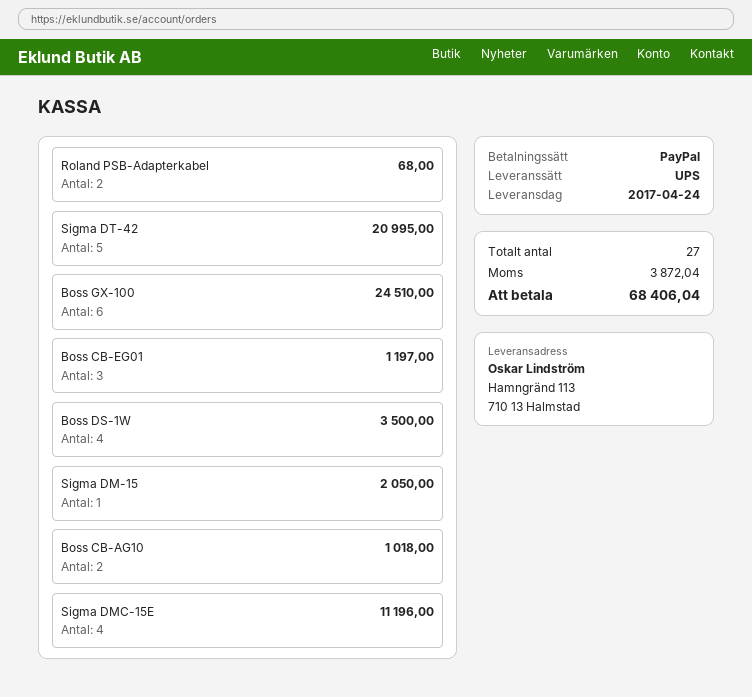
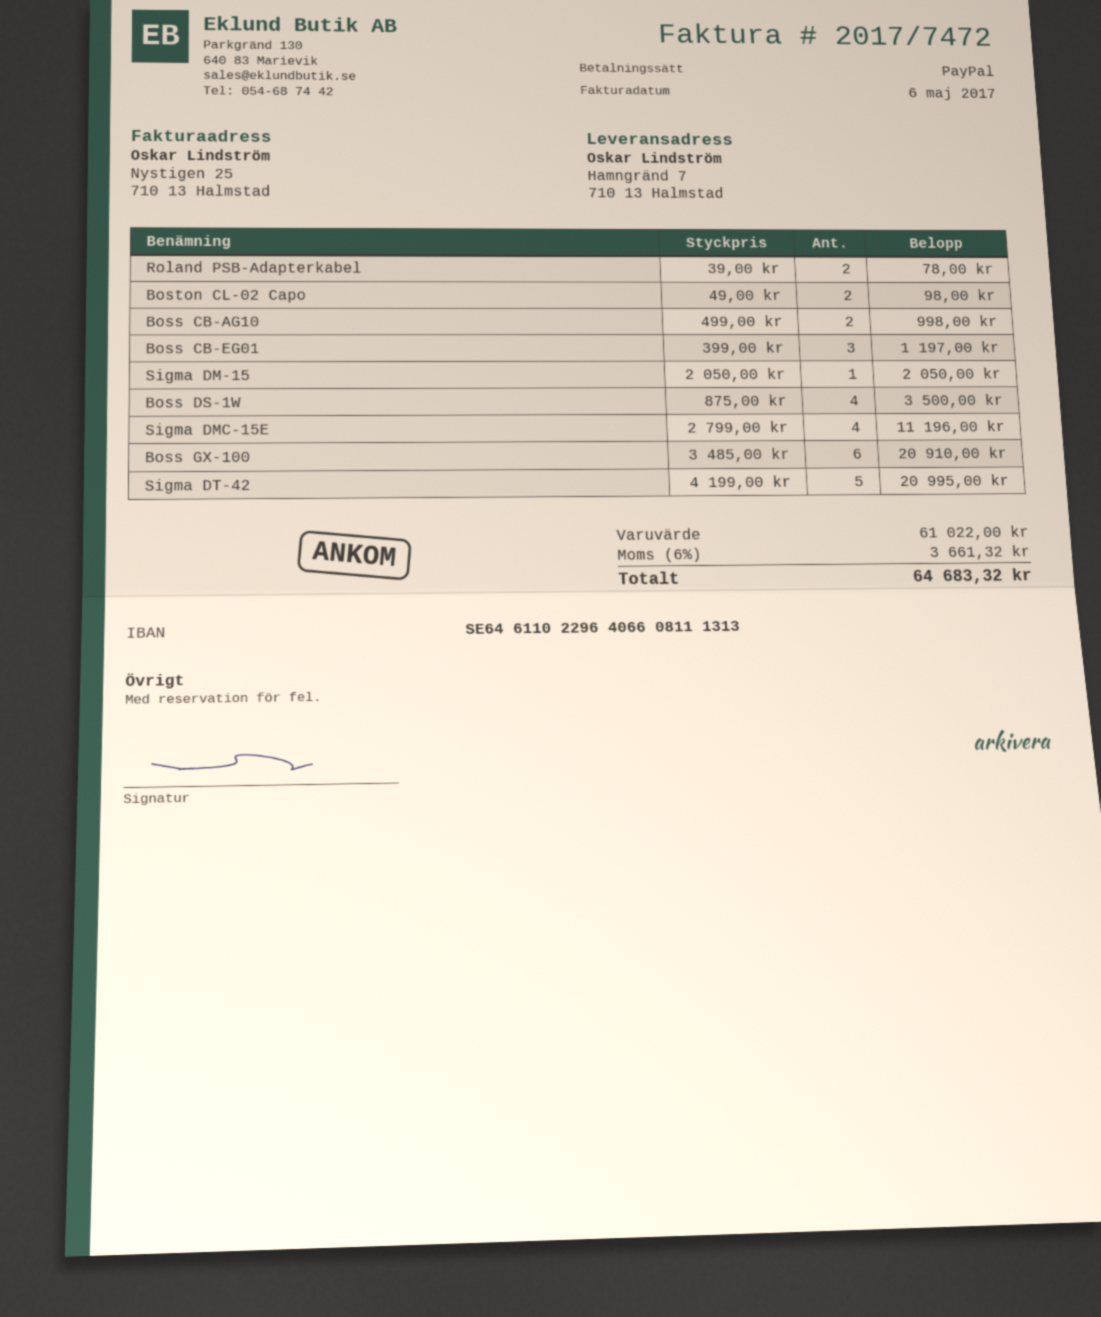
ship to: Hamngränd 113, 710 13 Halmstad -> Hamngränd 7, 710 13 Halmstad
Roland PSB-Adapterkabel: 2 for 68.00 -> 2 for 78.00
Boss GX-100: 6 for 24510.00 -> 6 for 20910.00
Boss CB-AG10: 2 for 1018.00 -> 2 for 998.00
Boston CL-02 Capo: none -> 2 for 98.00
tax: 3872.04 -> 3661.32
total: 68406.04 -> 64683.32

